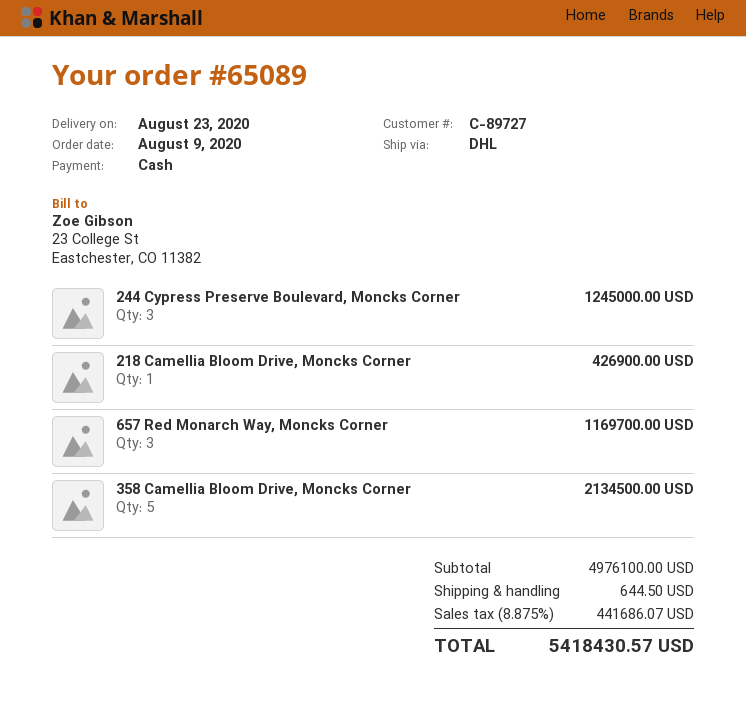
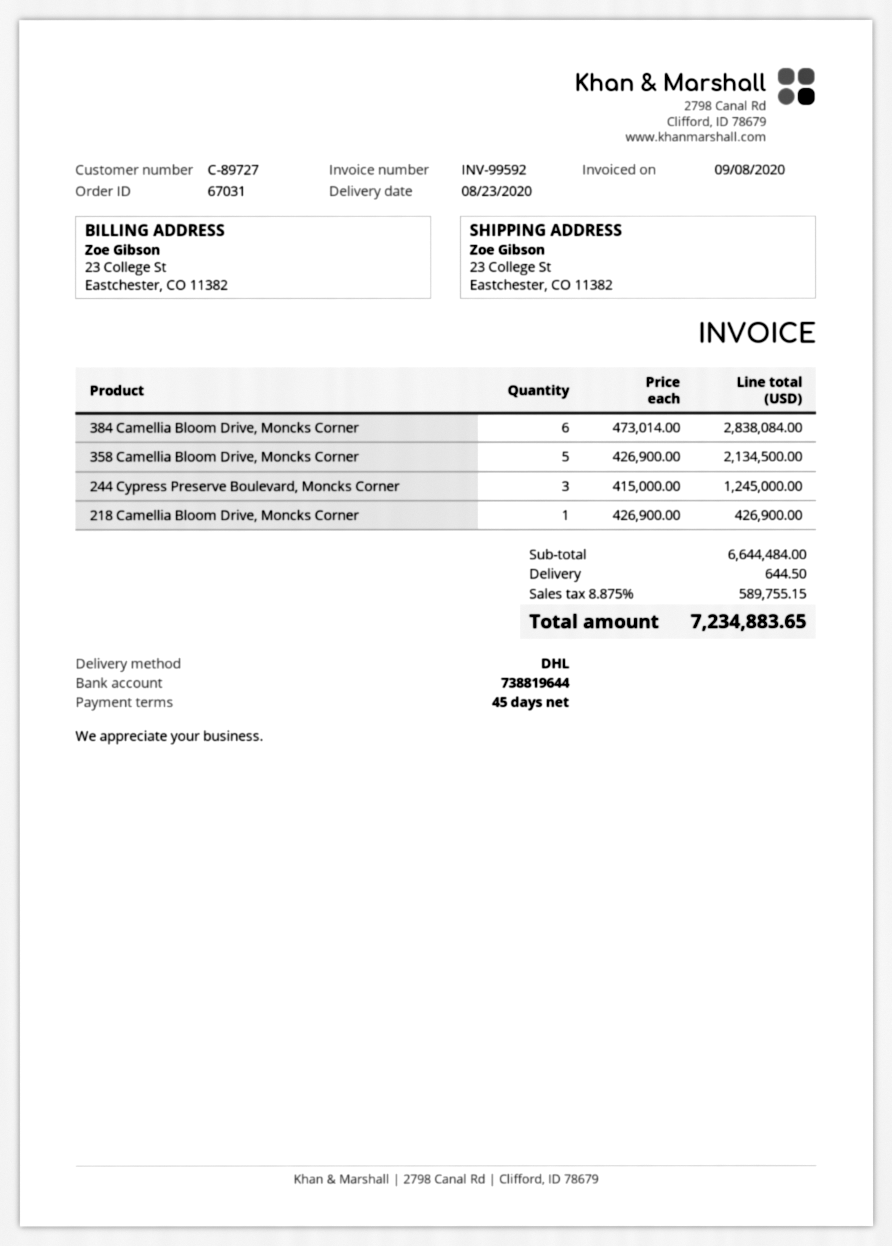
order number: 65089 -> 67031
657 Red Monarch Way, Moncks Corner: 3 for 1169700.00 -> none
384 Camellia Bloom Drive, Moncks Corner: none -> 6 for 2838084.00
subtotal: 4976100.00 -> 6644484.00
tax: 8.875% = 441686.07 -> 8.875% = 589755.15
total: 5418430.57 -> 7234883.65

